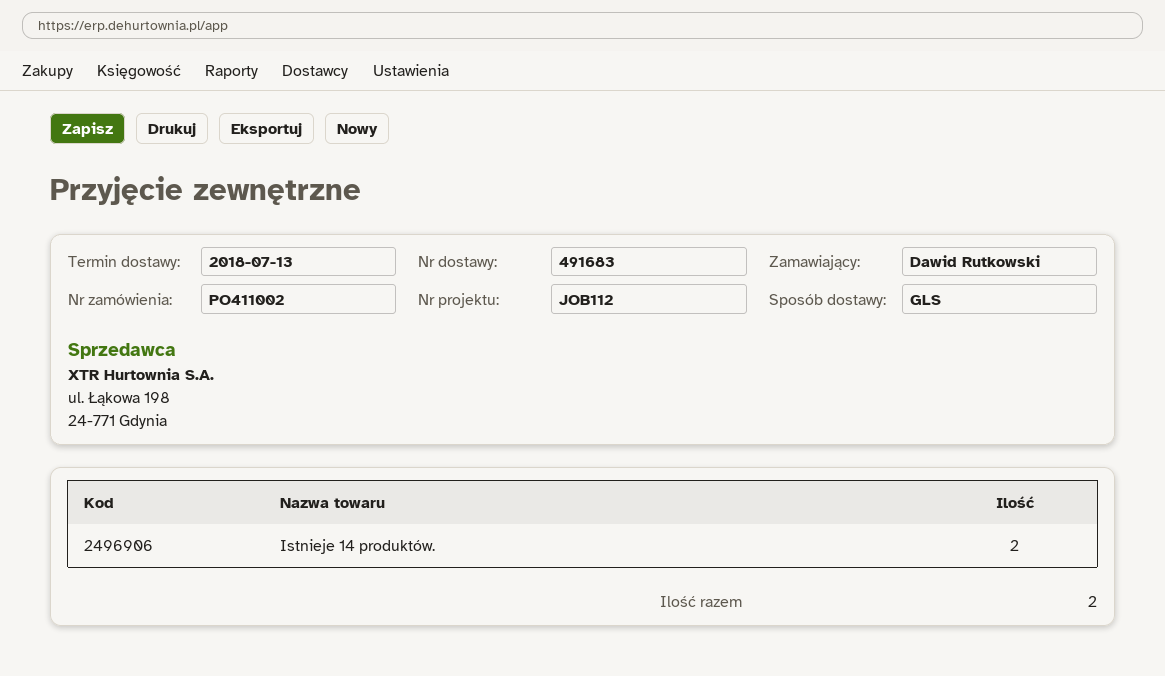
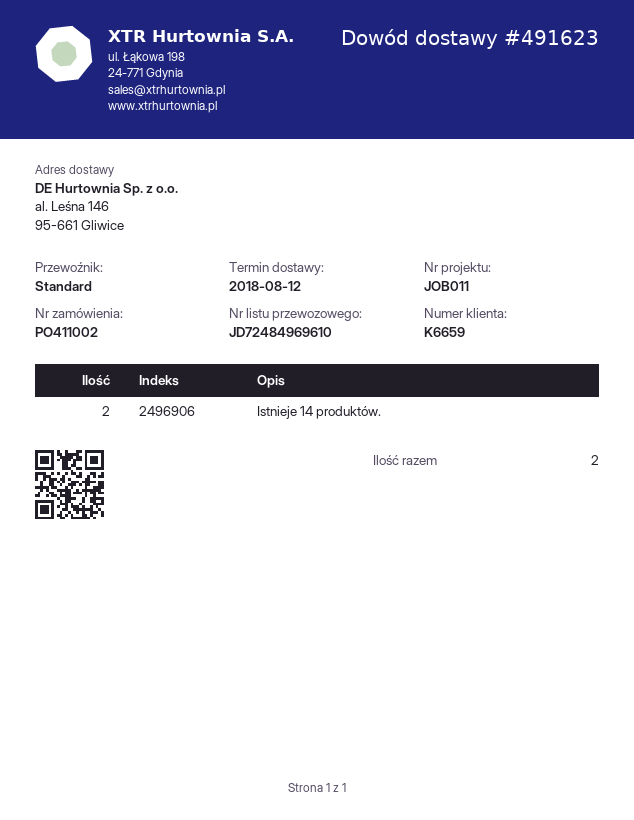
delivery note number: 491683 -> 491623
delivery date: 2018-07-13 -> 2018-08-12
reference: JOB112 -> JOB011
shipping method: GLS -> standard

